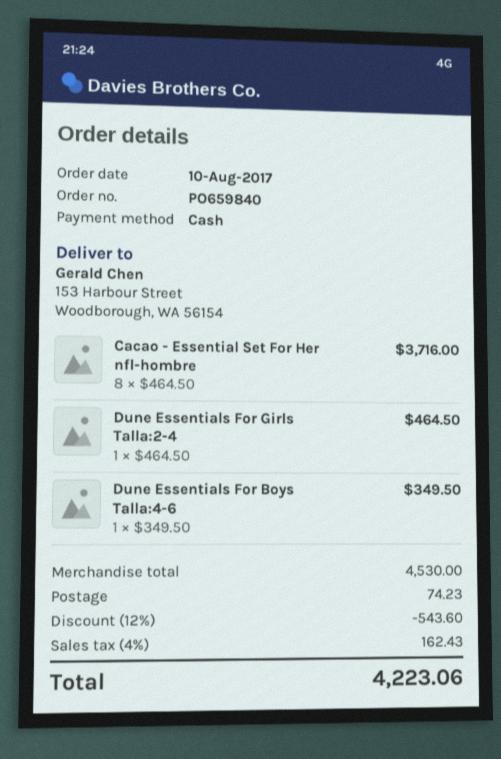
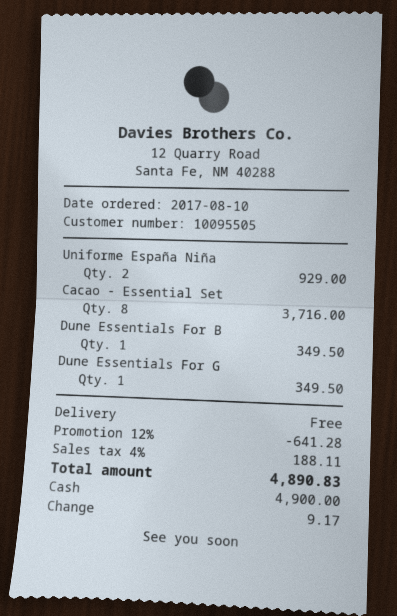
Dune Essentials For Girls Talla:2-4: 1 for 464.50 -> 1 for 349.50
Uniforme España Niña: none -> 2 for 929.00
discount: 12% = 543.60 -> 12% = 641.28
shipping: 74.23 -> 0.00
tax: 4% = 162.43 -> 4% = 188.11
total: 4223.06 -> 4890.83

